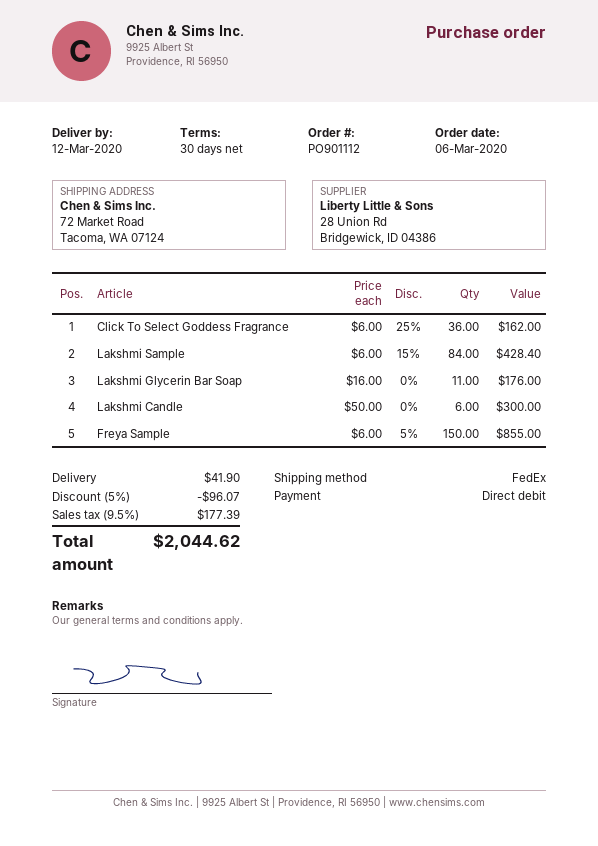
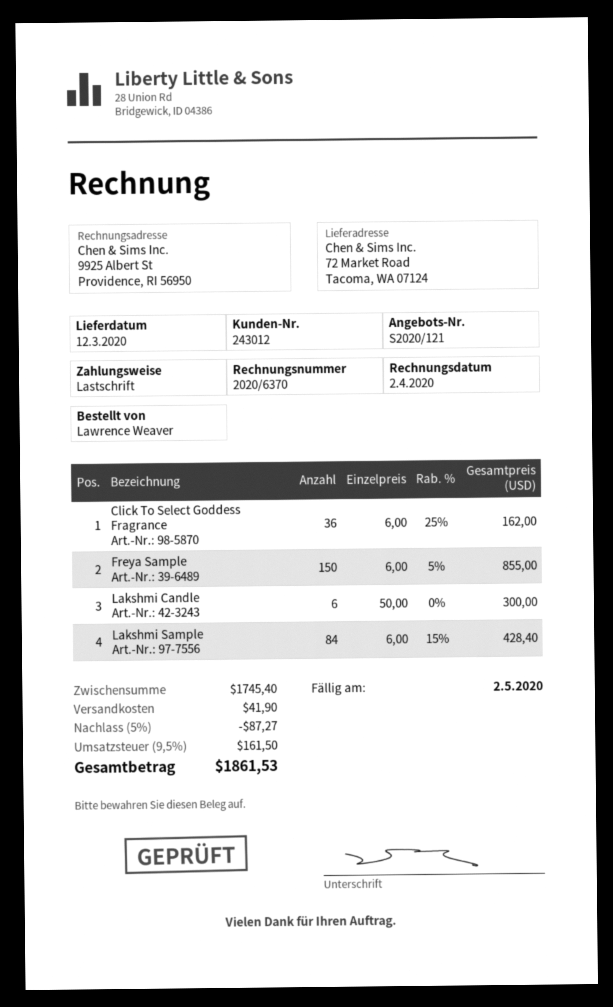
Lakshmi Glycerin Bar Soap: 11 x 16.00 = 176.00 -> none
discount: 5% = 96.07 -> 5% = 87.27
tax: 9.5% = 177.39 -> 9.5% = 161.50
total: 2044.62 -> 1861.53

